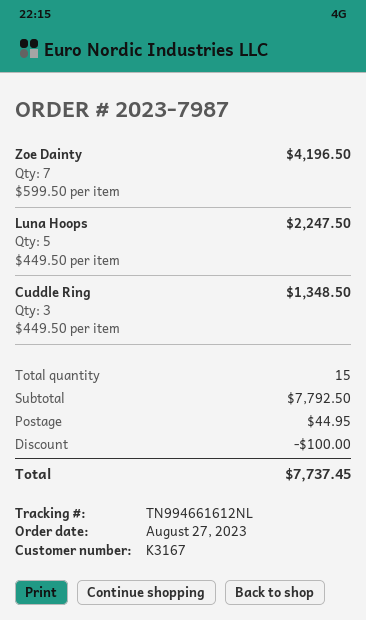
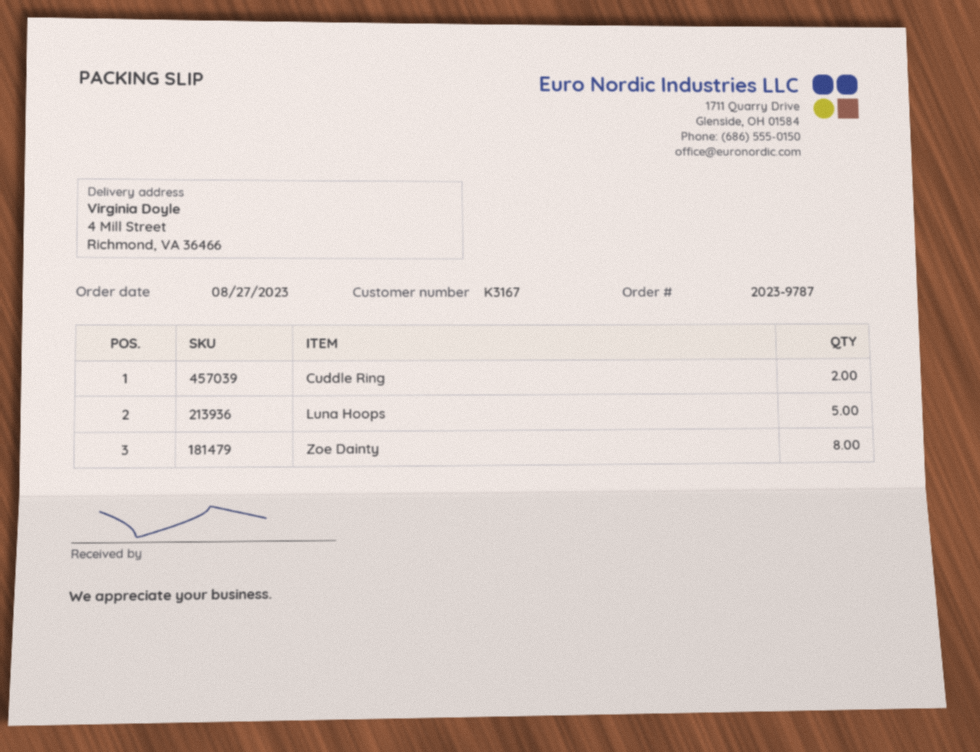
order number: 2023-7987 -> 2023-9787
Zoe Dainty: 7 -> 8
Cuddle Ring: 3 -> 2

